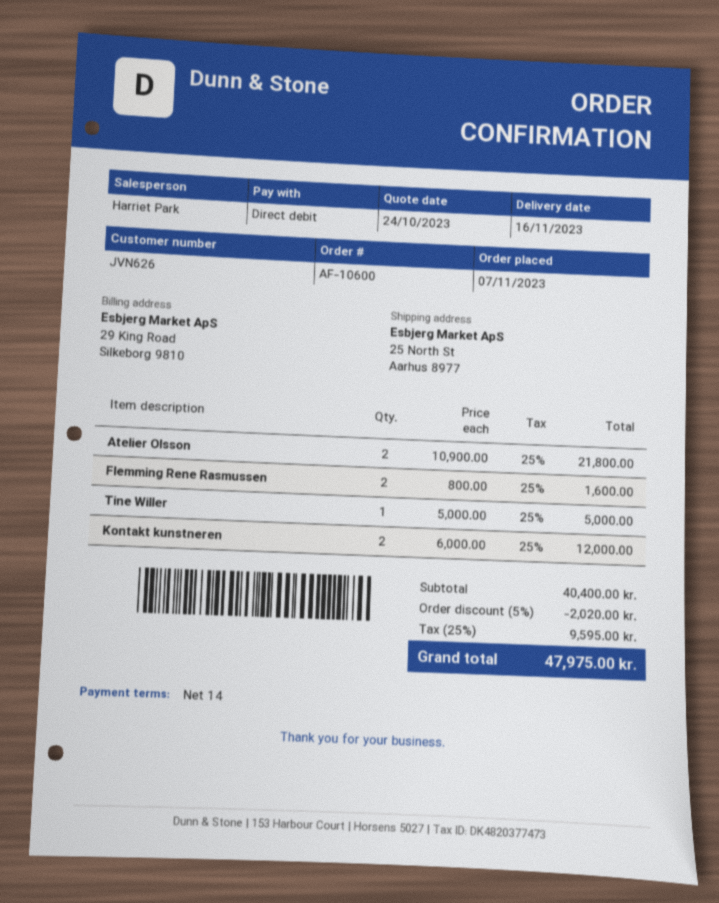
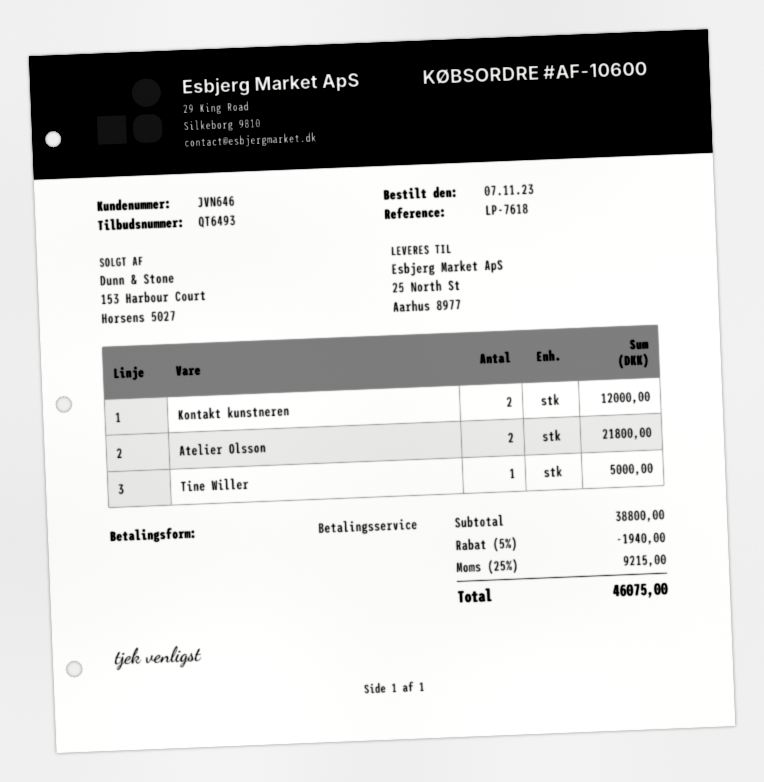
customer number: JVN626 -> JVN646
Flemming Rene Rasmussen: 2 for 1600.00 -> none
subtotal: 40400.00 -> 38800.00
discount: 5% = 2020.00 -> 5% = 1940.00
tax: 25% = 9595.00 -> 25% = 9215.00
total: 47975.00 -> 46075.00

